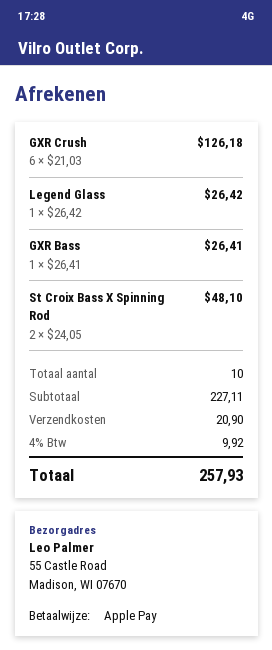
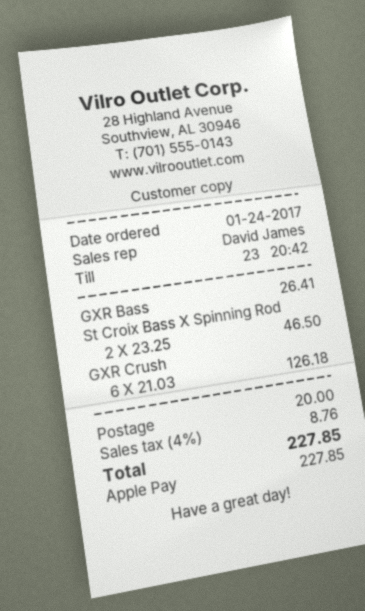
Legend Glass: 1 x 26.42 = 26.42 -> none
St Croix Bass X Spinning Rod: 2 x 24.05 = 48.10 -> 2 x 23.25 = 46.50
shipping: 20.90 -> 20.00
tax: 4% = 9.92 -> 4% = 8.76
total: 257.93 -> 227.85

